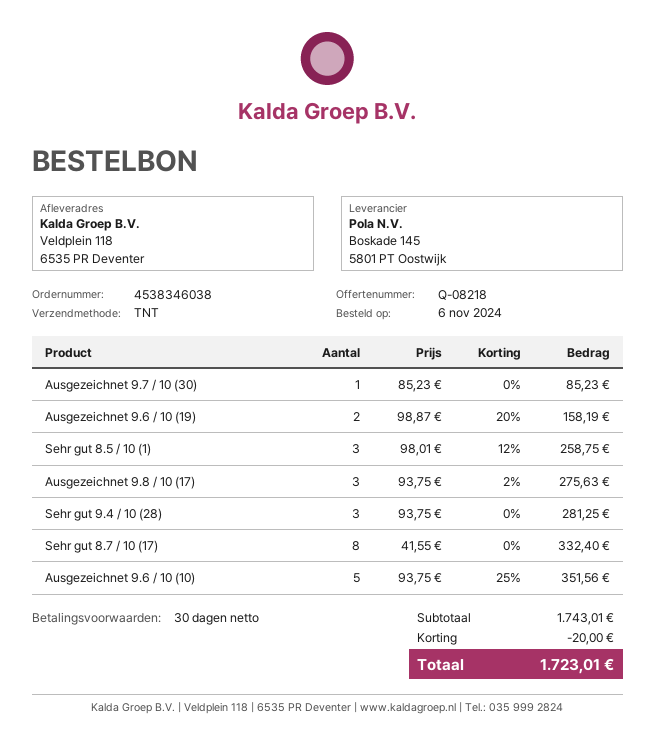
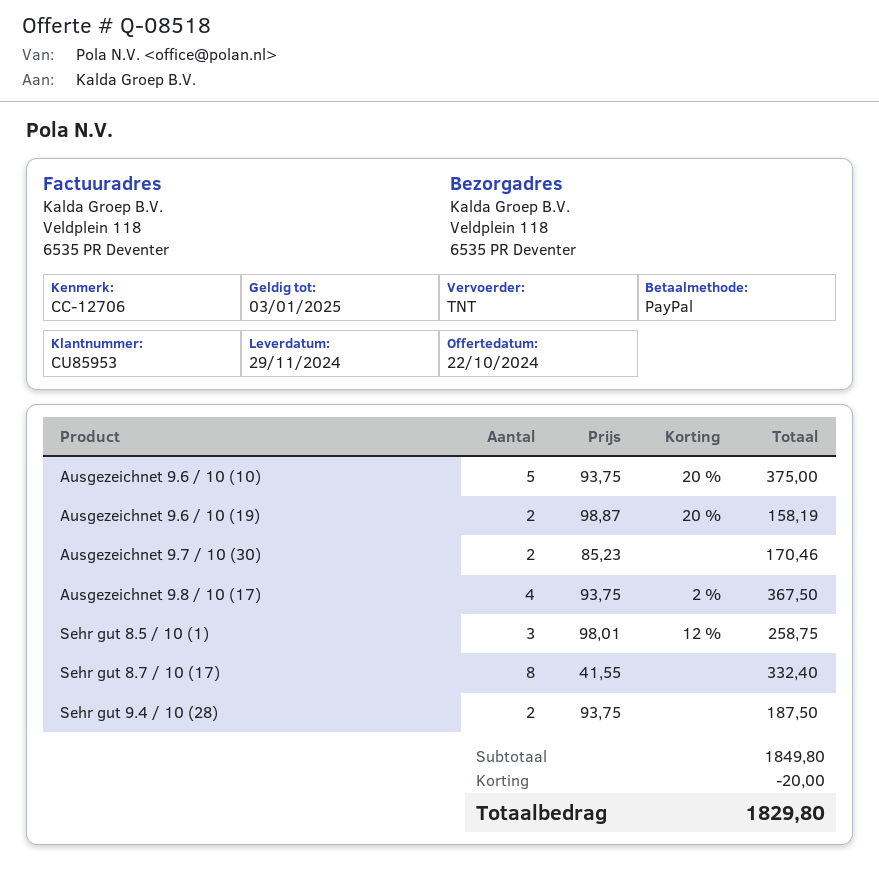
quote number: Q-08218 -> Q-08518
Ausgezeichnet 9.7 / 10 (30): 1 x 85.23 = 85.23 -> 2 x 85.23 = 170.46
Ausgezeichnet 9.8 / 10 (17): 3 x 93.75 - 2% = 275.63 -> 4 x 93.75 - 2% = 367.50
Sehr gut 9.4 / 10 (28): 3 x 93.75 = 281.25 -> 2 x 93.75 = 187.50
Ausgezeichnet 9.6 / 10 (10): 5 x 93.75 - 25% = 351.56 -> 5 x 93.75 - 20% = 375.00
subtotal: 1743.01 -> 1849.80
total: 1723.01 -> 1829.80

